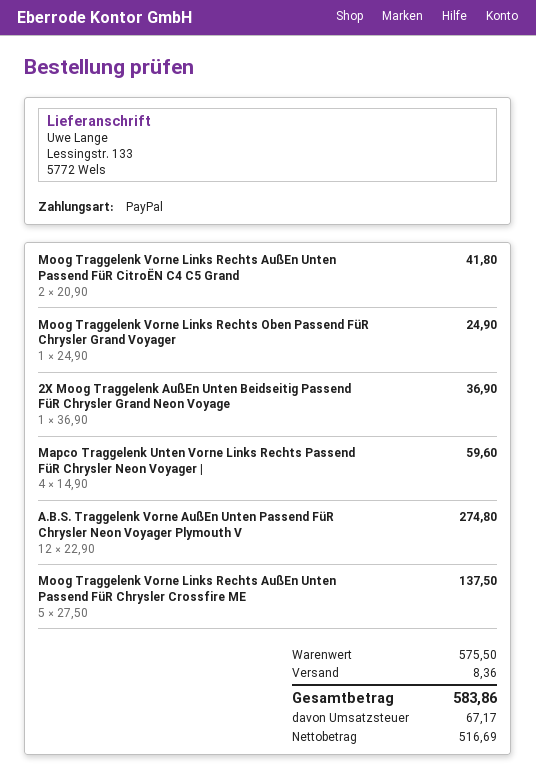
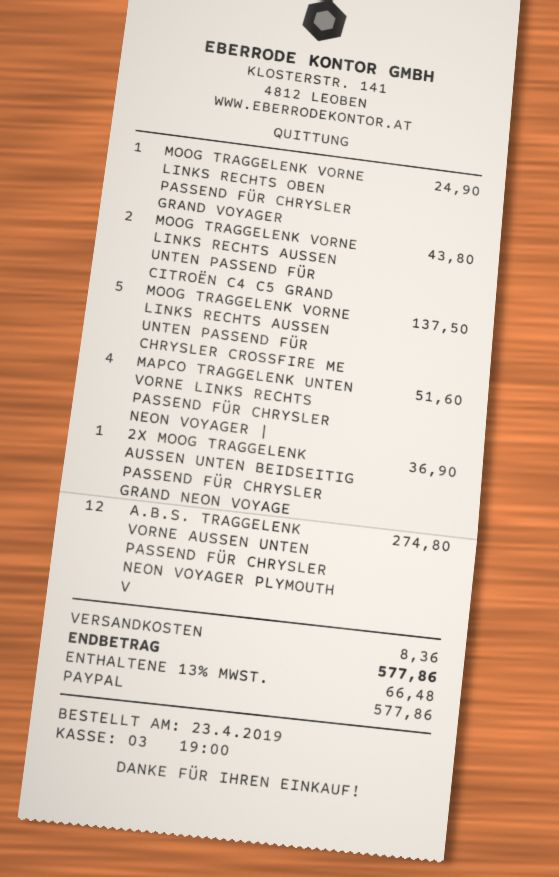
Moog Traggelenk Vorne Links Rechts AußEn Unten Passend FüR CitroËN C4 C5 Grand: 2 for 41.80 -> 2 for 43.80
Mapco Traggelenk Unten Vorne Links Rechts Passend FüR Chrysler Neon Voyager |: 4 for 59.60 -> 4 for 51.60
tax: 67.17 -> 66.48
total: 583.86 -> 577.86

